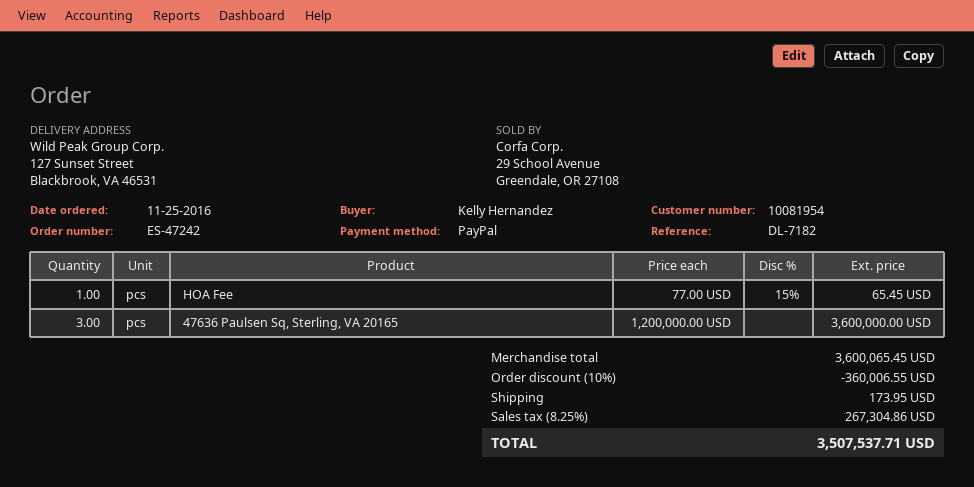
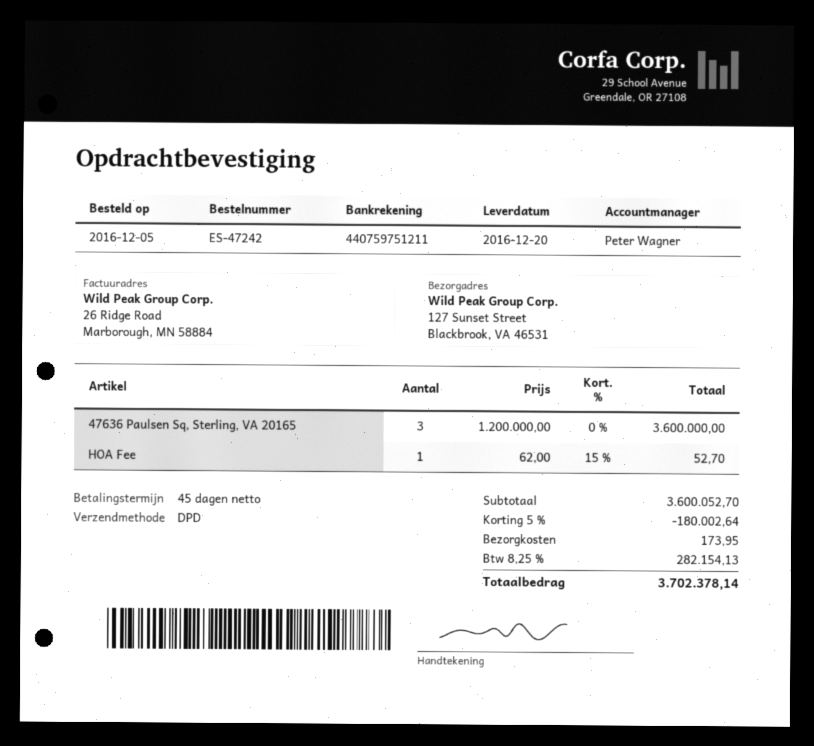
order date: 2016-11-25 -> 2016-12-05
HOA Fee: 1 x 77.00 - 15% = 65.45 -> 1 x 62.00 - 15% = 52.70
subtotal: 3600065.45 -> 3600052.70
discount: 10% = 360006.55 -> 5% = 180002.64
tax: 8.25% = 267304.86 -> 8.25% = 282154.13
total: 3507537.71 -> 3702378.14

